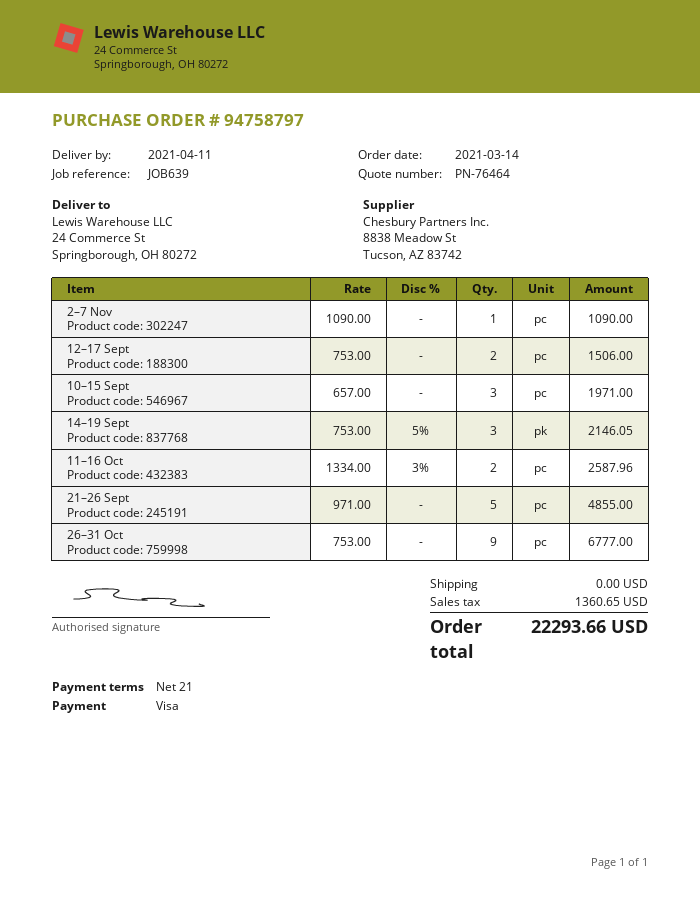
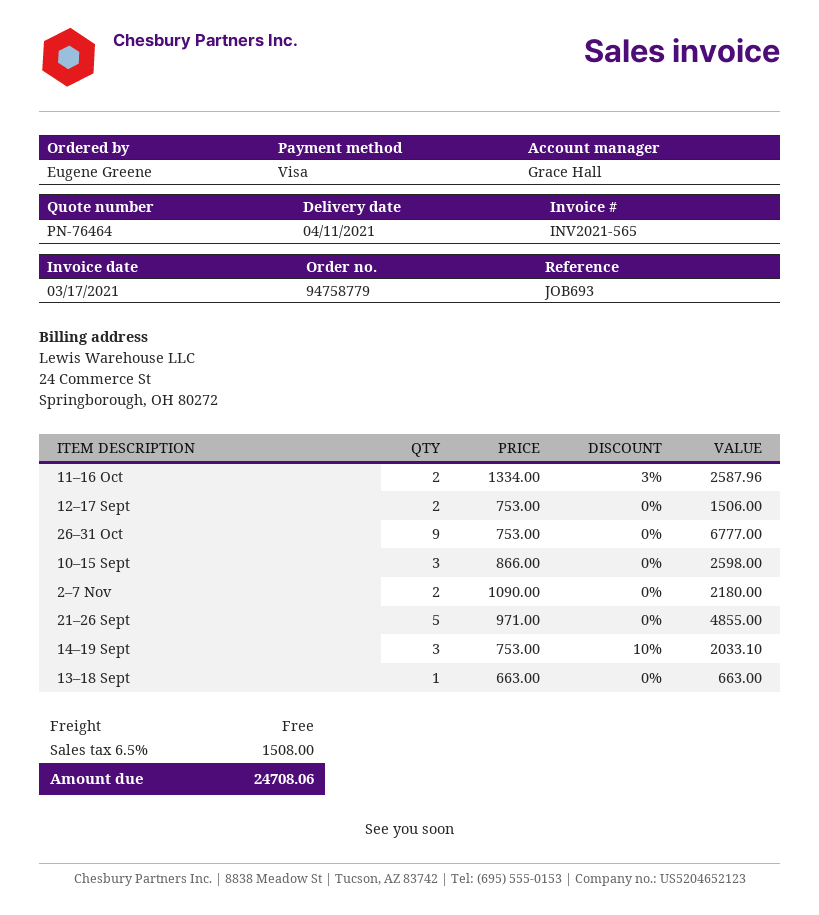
order number: 94758797 -> 94758779
reference: JOB639 -> JOB693
2–7 Nov: 1 x 1090.00 = 1090.00 -> 2 x 1090.00 = 2180.00
10–15 Sept: 3 x 657.00 = 1971.00 -> 3 x 866.00 = 2598.00
14–19 Sept: 3 x 753.00 - 5% = 2146.05 -> 3 x 753.00 - 10% = 2033.10
13–18 Sept: none -> 1 x 663.00 = 663.00
tax: 1360.65 -> 1508.00
total: 22293.66 -> 24708.06

